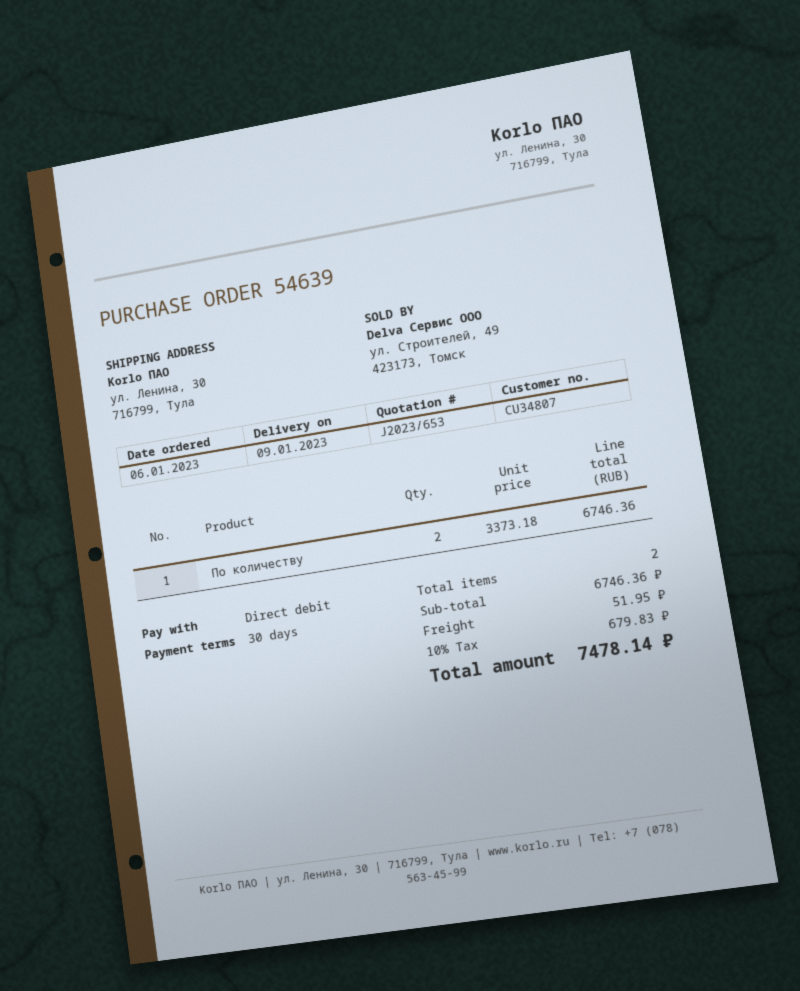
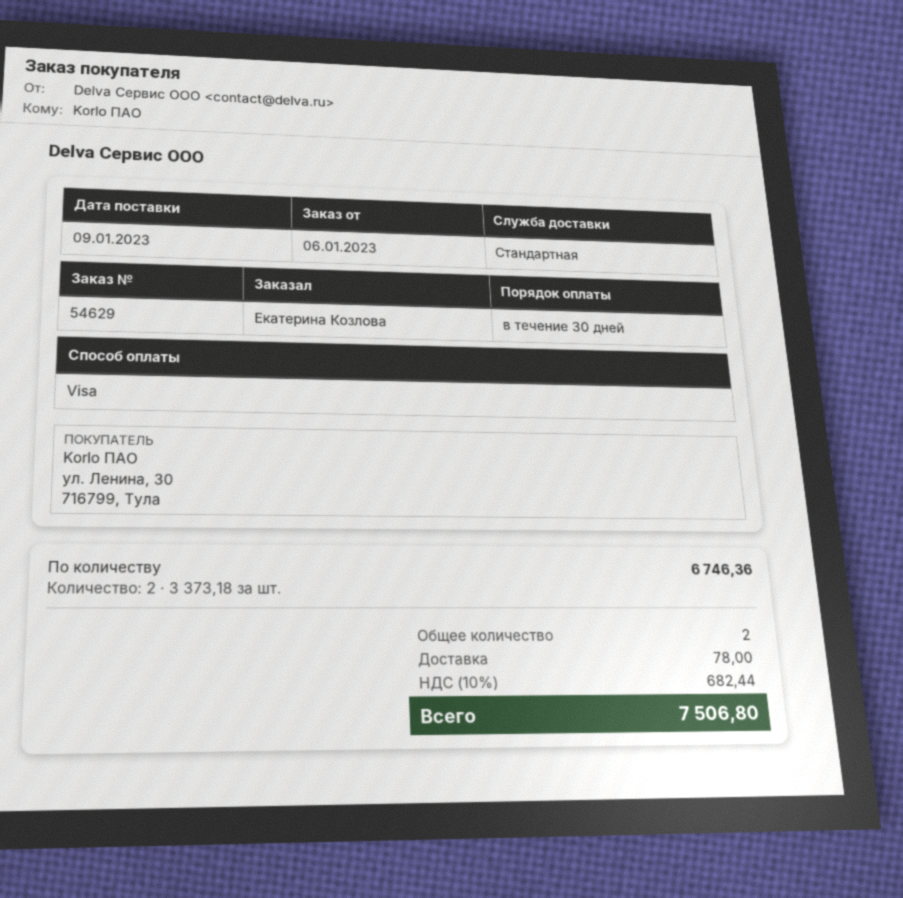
order number: 54639 -> 54629
payment method: direct debit -> Visa
shipping: 51.95 -> 78.00
tax: 10% = 679.83 -> 10% = 682.44
total: 7478.14 -> 7506.80

